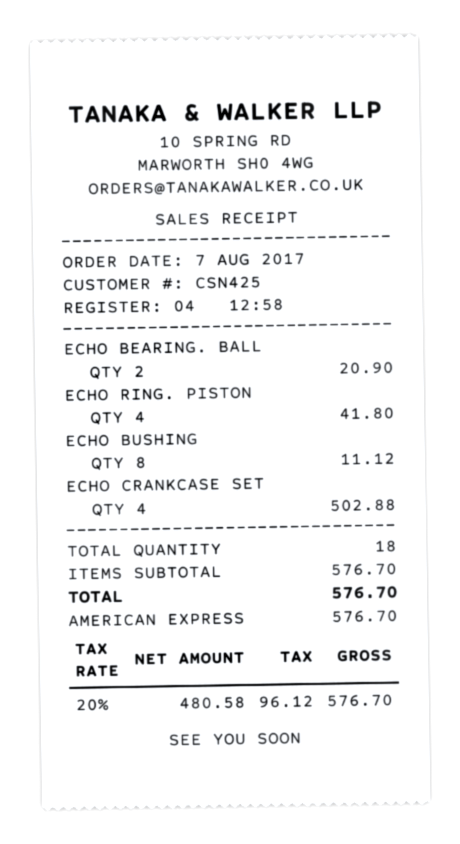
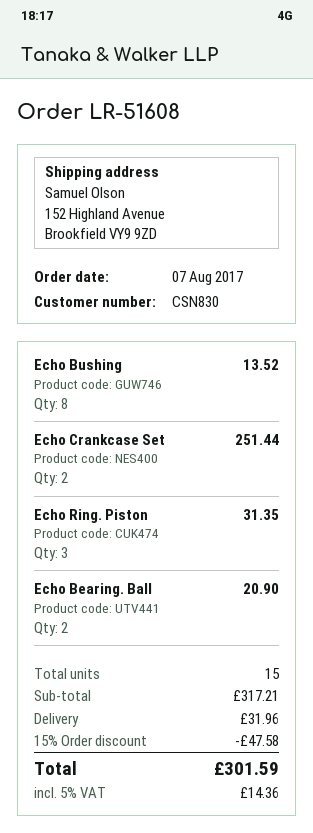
customer number: CSN425 -> CSN830
ECHO RING. PISTON: 4 for 41.80 -> 3 for 31.35
ECHO BUSHING: 8 for 11.12 -> 8 for 13.52
ECHO CRANKCASE SET: 4 for 502.88 -> 2 for 251.44
total quantity: 18 -> 15
subtotal: 576.70 -> 317.21
discount: none -> 15% = 47.58
shipping: none -> 31.96
tax: 20% = 96.12 -> 5% = 14.36
total: 576.70 -> 301.59

